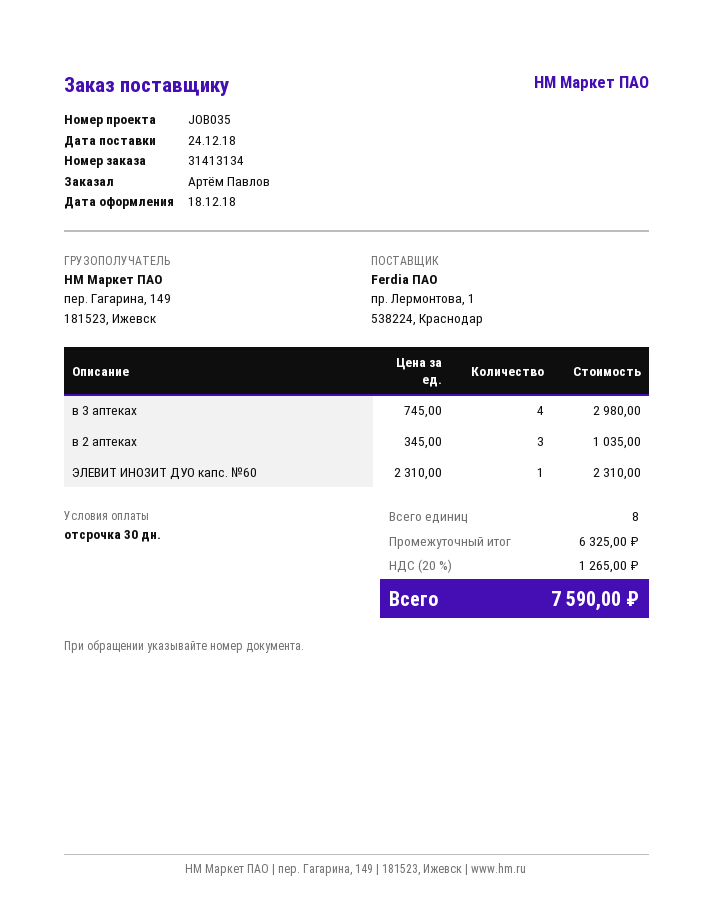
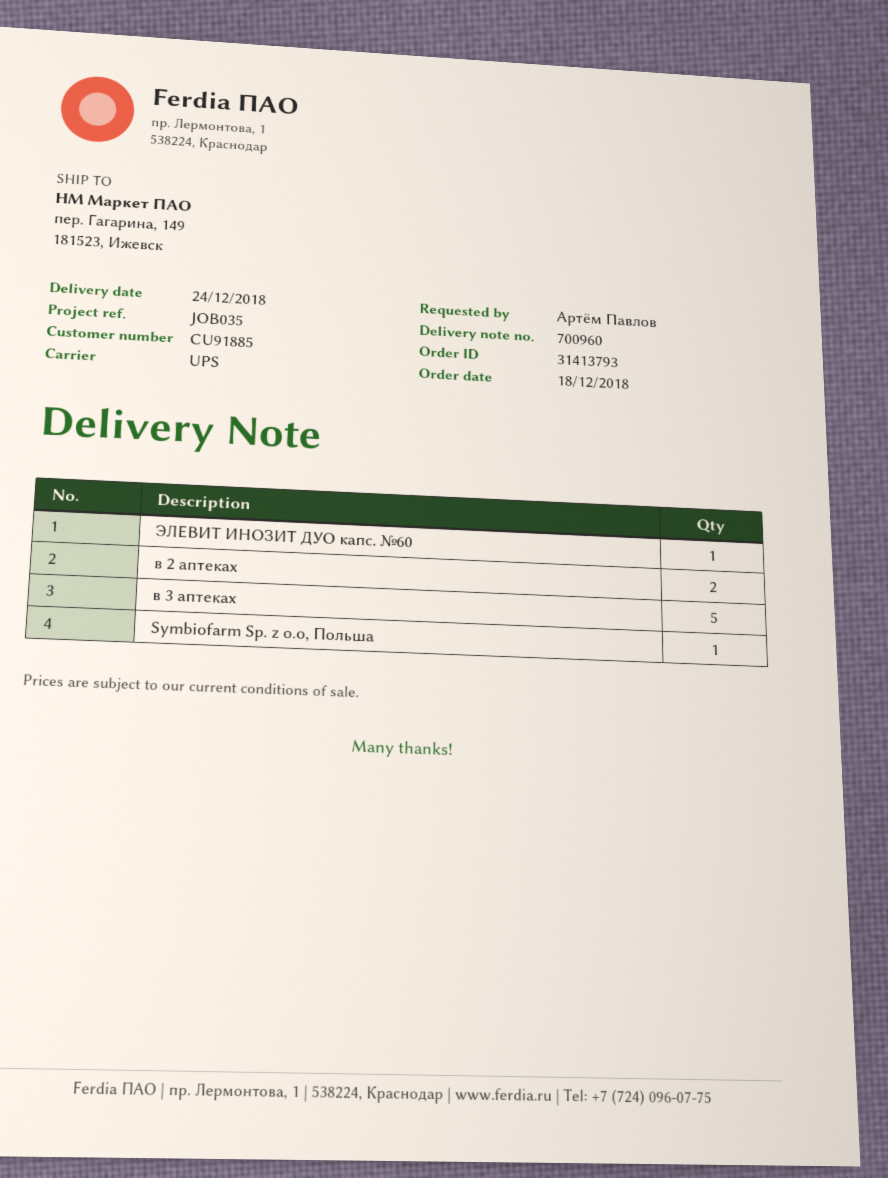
order number: 31413134 -> 31413793
в 3 аптеках: 4 -> 5
в 2 аптеках: 3 -> 2
Symbiofarm Sp. z o.o, Польша: none -> 1

